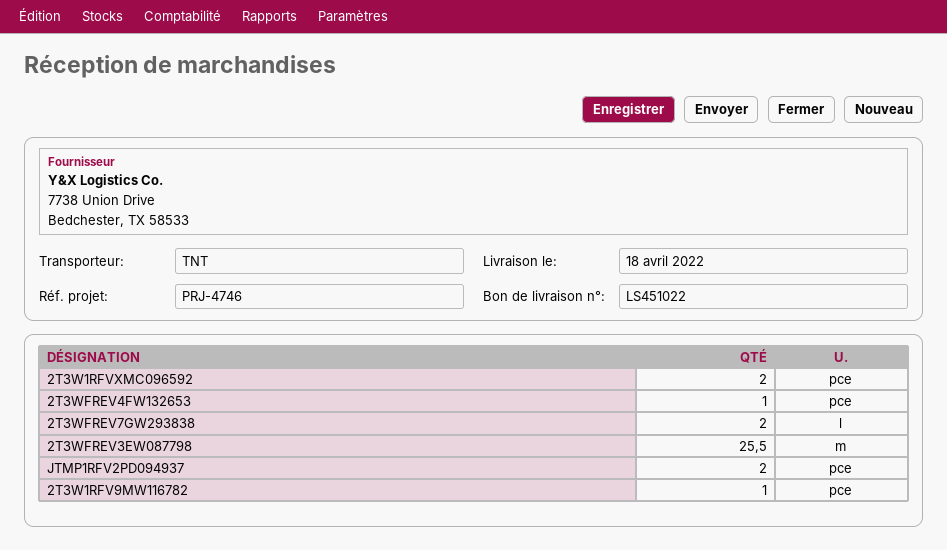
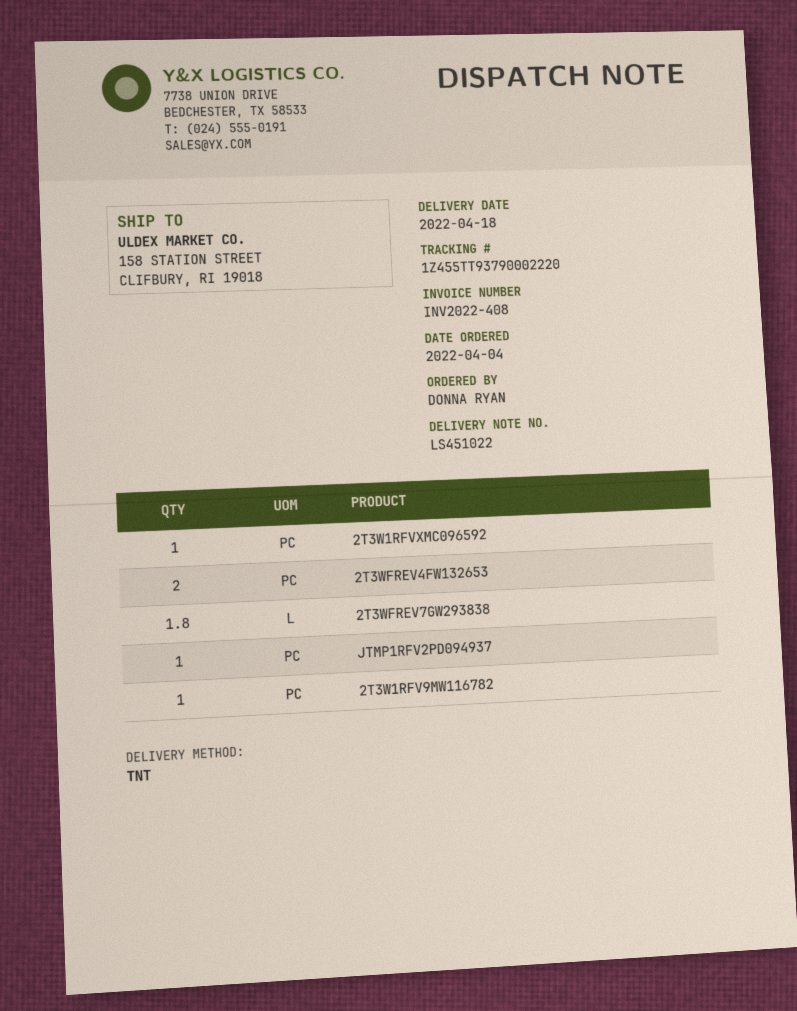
2T3W1RFVXMC096592: 2 -> 1
2T3WFREV4FW132653: 1 -> 2
2T3WFREV7GW293838: 2 -> 1.8
2T3WFREV3EW087798: 25.5 -> none
JTMP1RFV2PD094937: 2 -> 1

